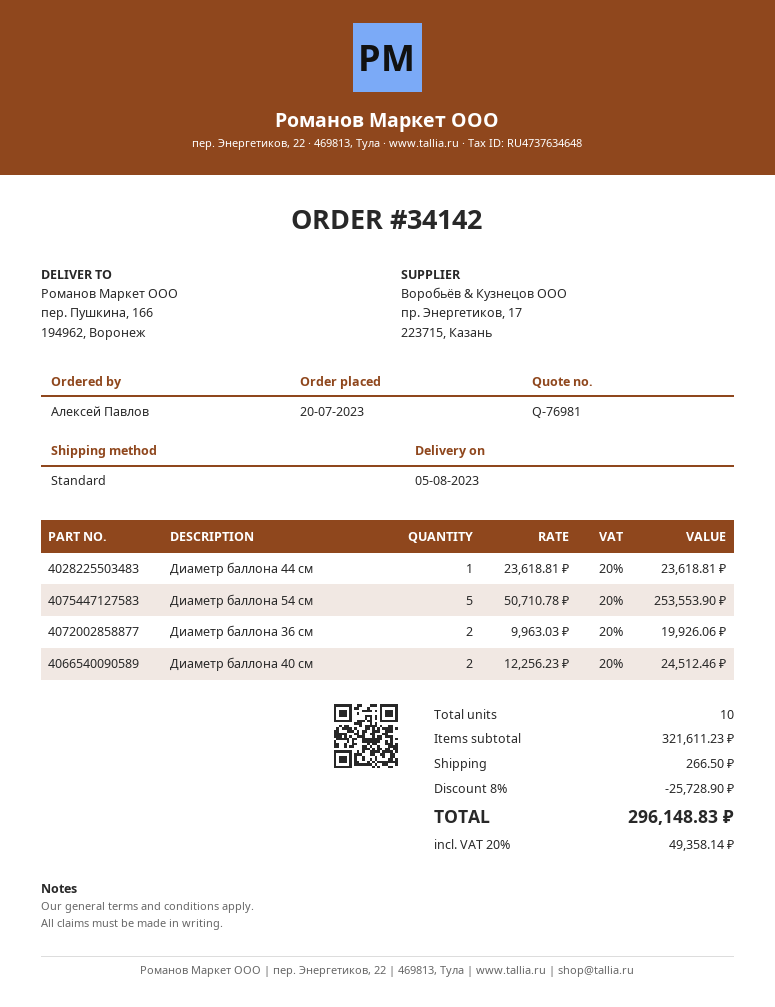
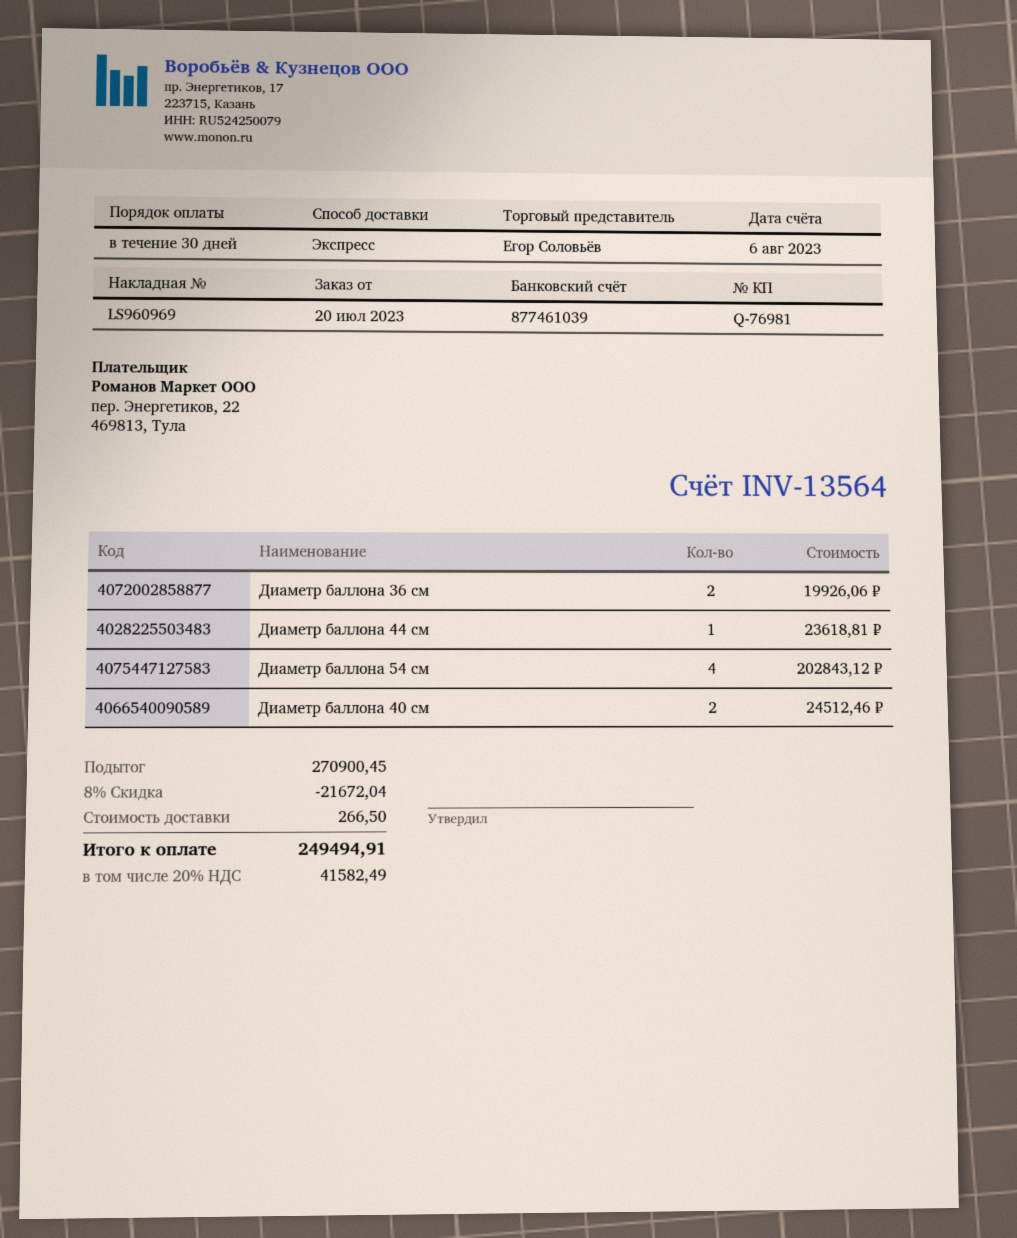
shipping method: standard -> express
Диаметр баллона 54 см: 5 for 253553.90 -> 4 for 202843.12
subtotal: 321611.23 -> 270900.45
discount: 8% = 25728.90 -> 8% = 21672.04
tax: 20% = 49358.14 -> 20% = 41582.49
total: 296148.83 -> 249494.91

